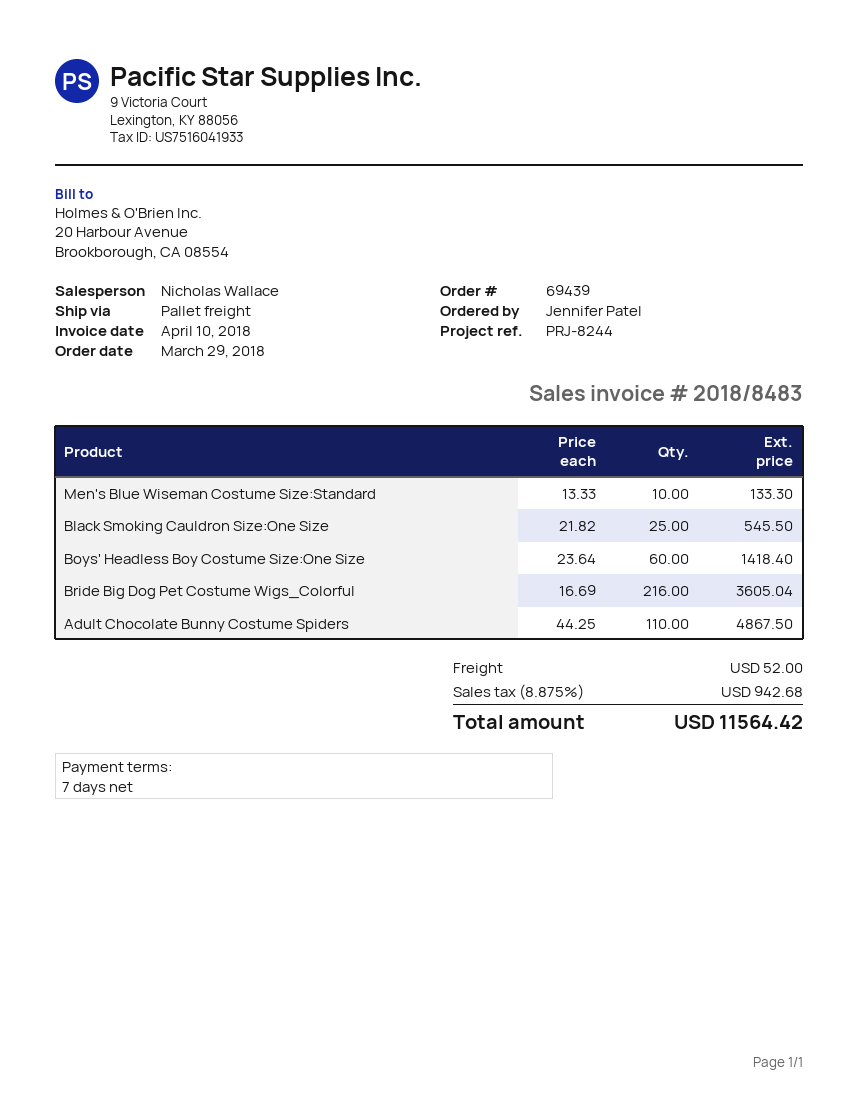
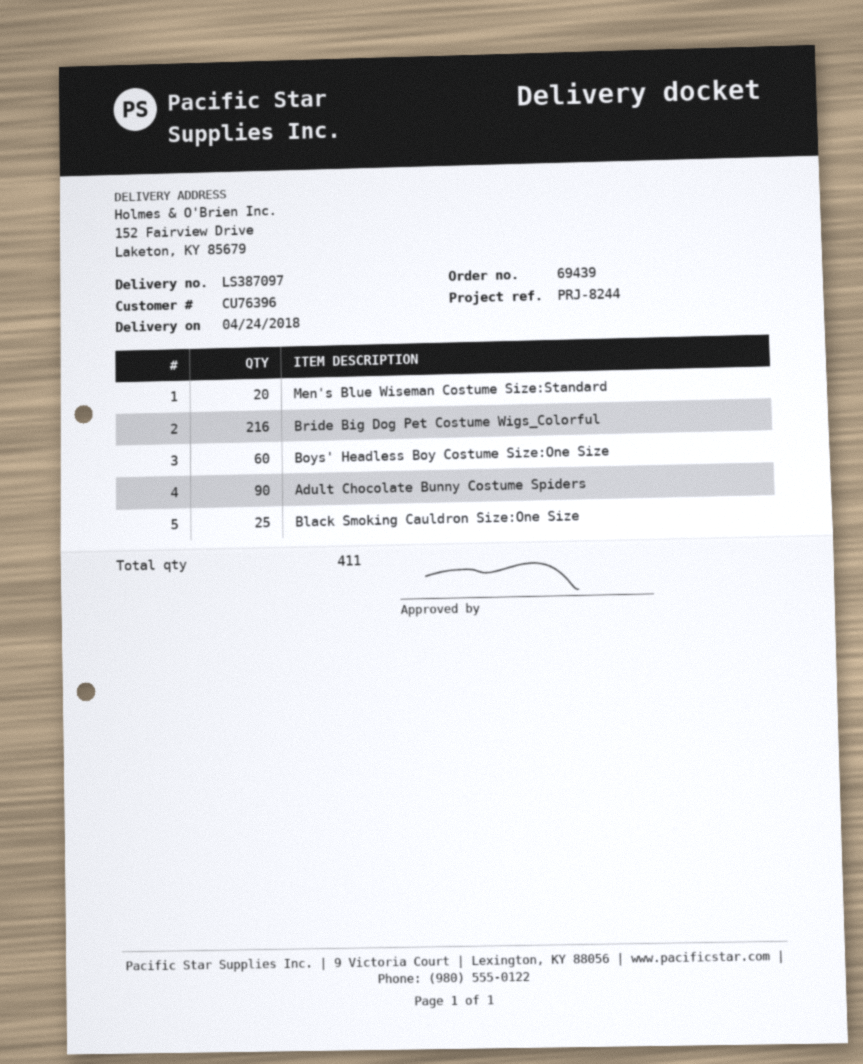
Men's Blue Wiseman Costume Size:Standard: 10 -> 20
Adult Chocolate Bunny Costume Spiders: 110 -> 90

